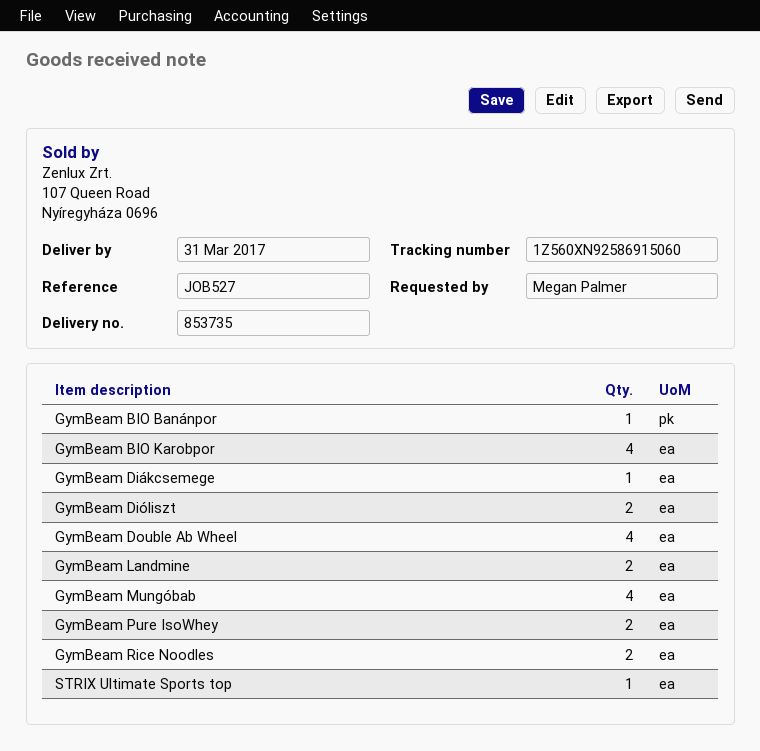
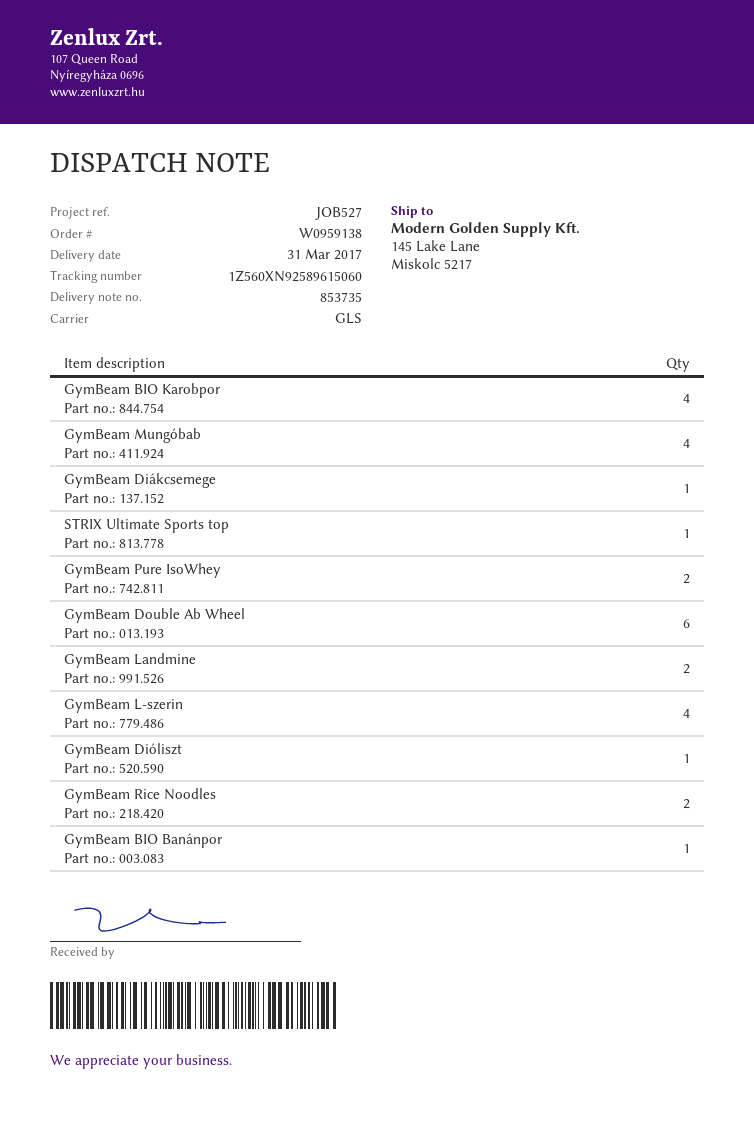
tracking number: 1Z560XN92586915060 -> 1Z560XN92589615060
GymBeam Dióliszt: 2 -> 1
GymBeam Double Ab Wheel: 4 -> 6
GymBeam L-szerin: none -> 4

